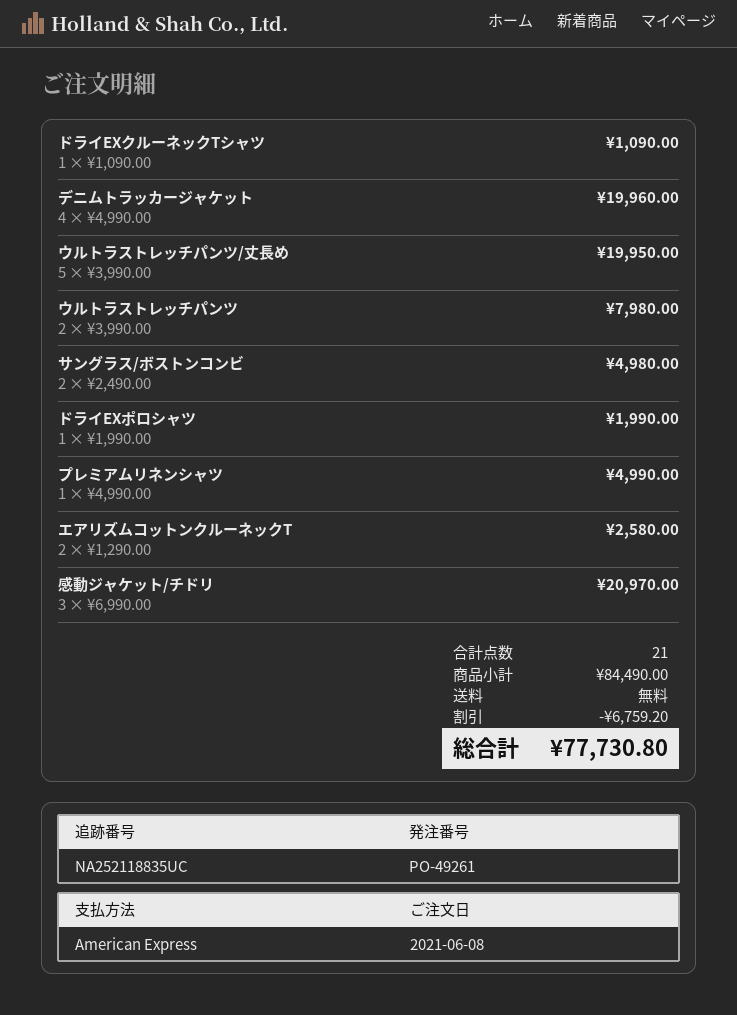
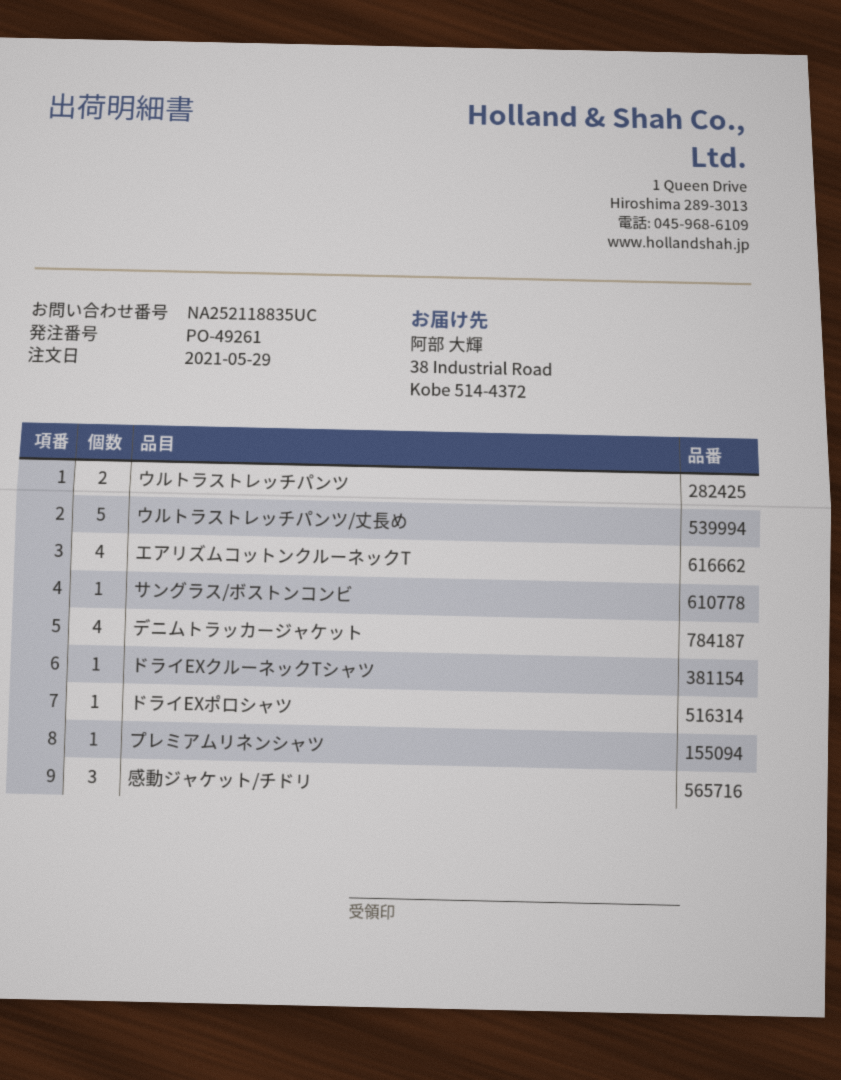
order date: 2021-06-08 -> 2021-05-29
サングラス/ボストンコンビ: 2 -> 1
エアリズムコットンクルーネックT: 2 -> 4

